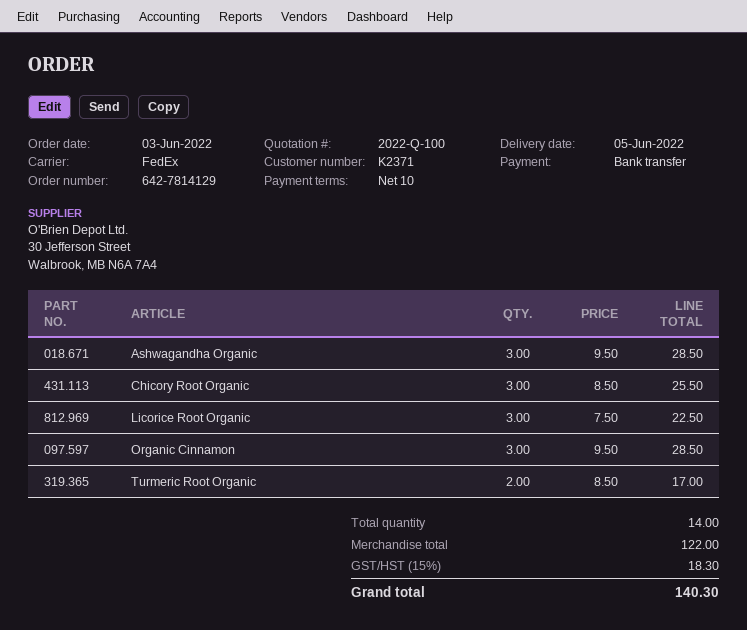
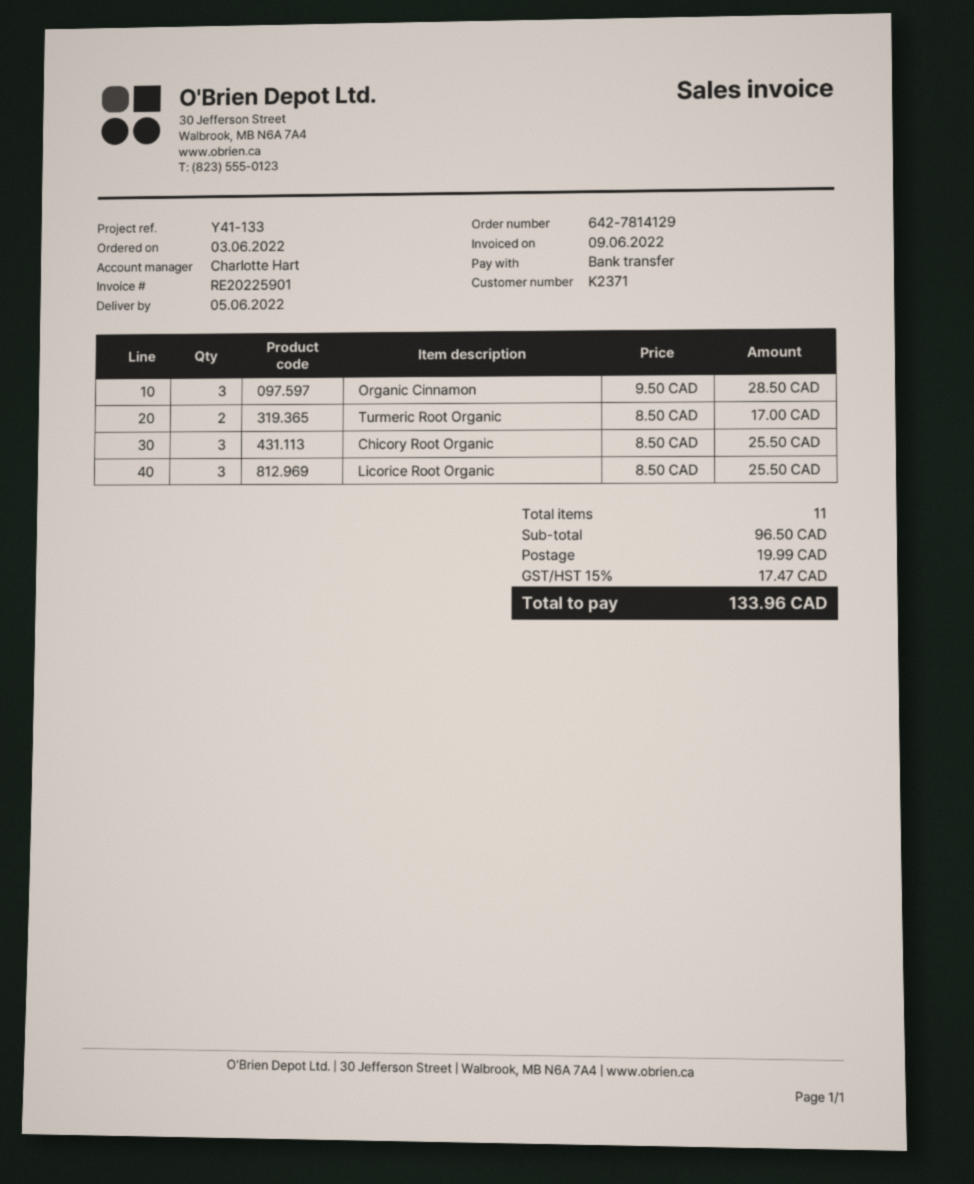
Ashwagandha Organic: 3 x 9.50 = 28.50 -> none
Licorice Root Organic: 3 x 7.50 = 22.50 -> 3 x 8.50 = 25.50
total quantity: 14 -> 11
subtotal: 122.00 -> 96.50
shipping: none -> 19.99
tax: 15% = 18.30 -> 15% = 17.47
total: 140.30 -> 133.96

